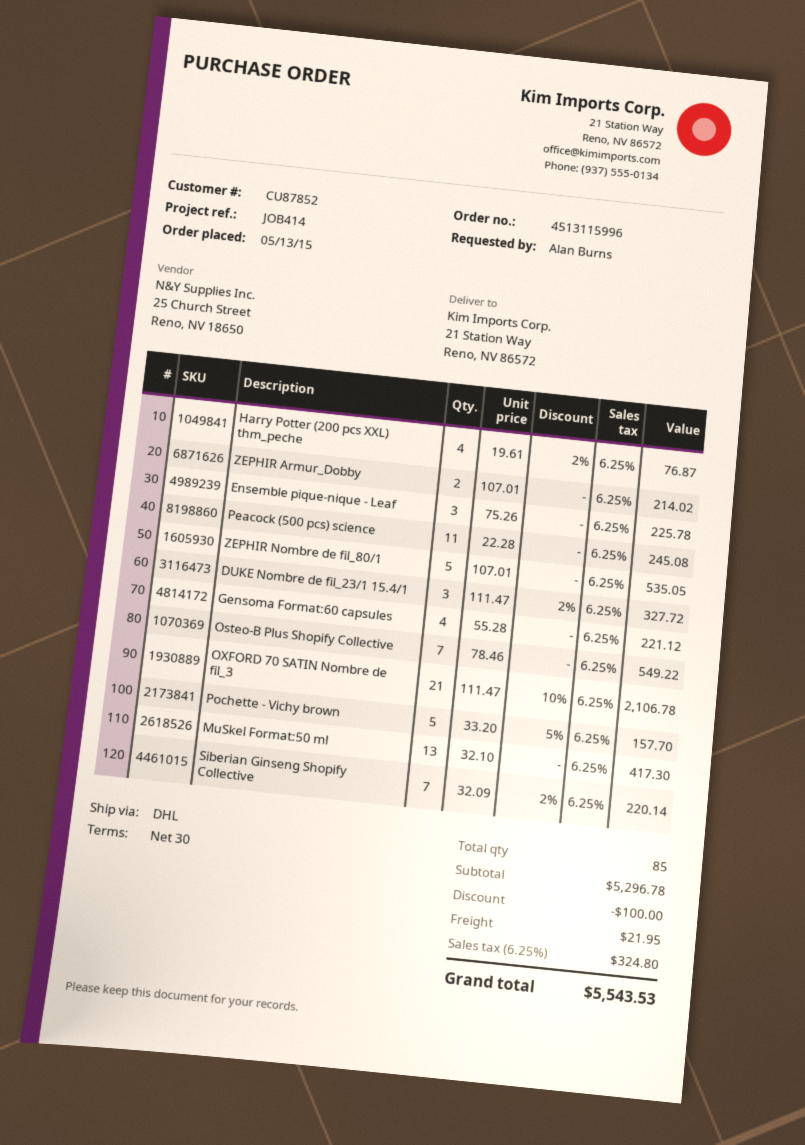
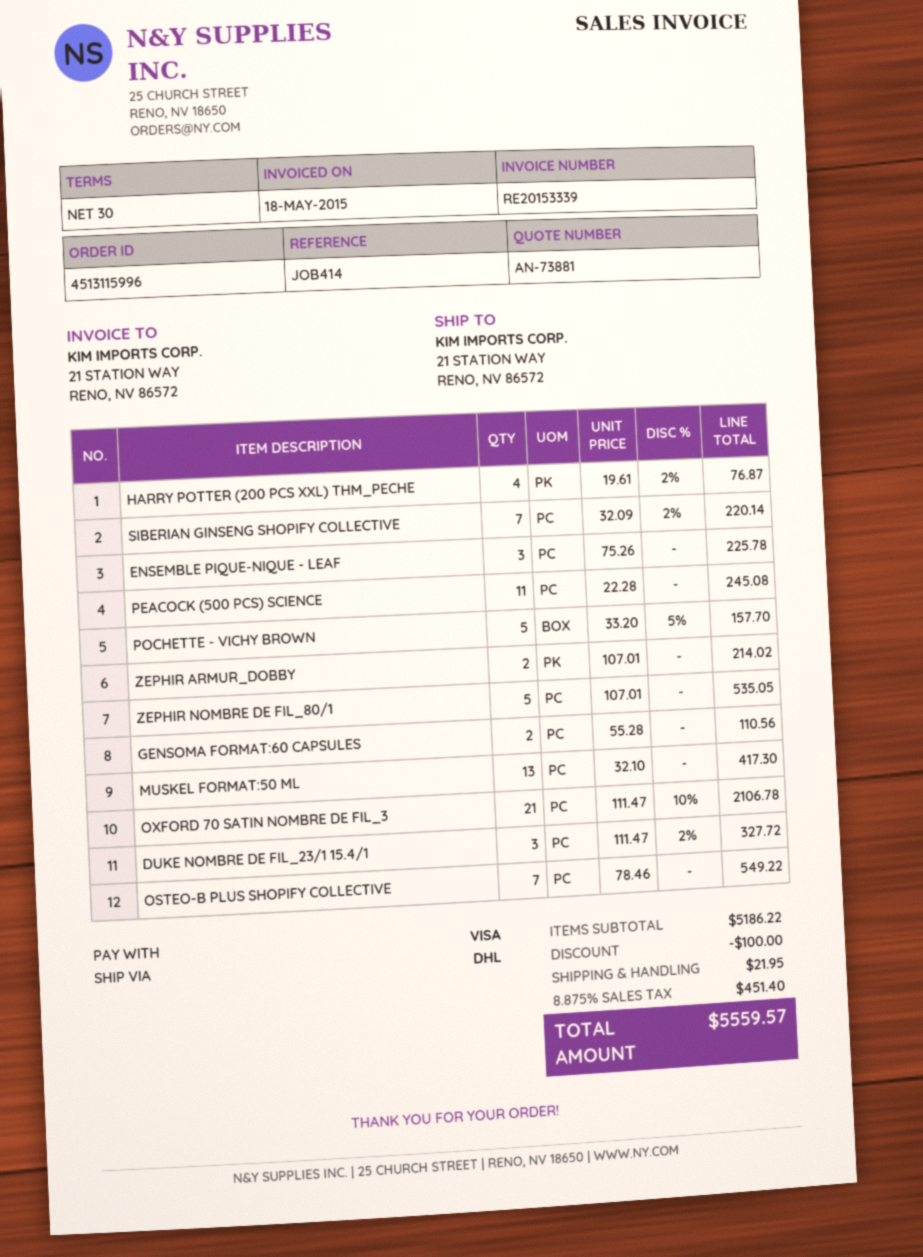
Gensoma Format:60 capsules: 4 x 55.28 = 221.12 -> 2 x 55.28 = 110.56
subtotal: 5296.78 -> 5186.22
tax: 6.25% = 324.80 -> 8.875% = 451.40
total: 5543.53 -> 5559.57

